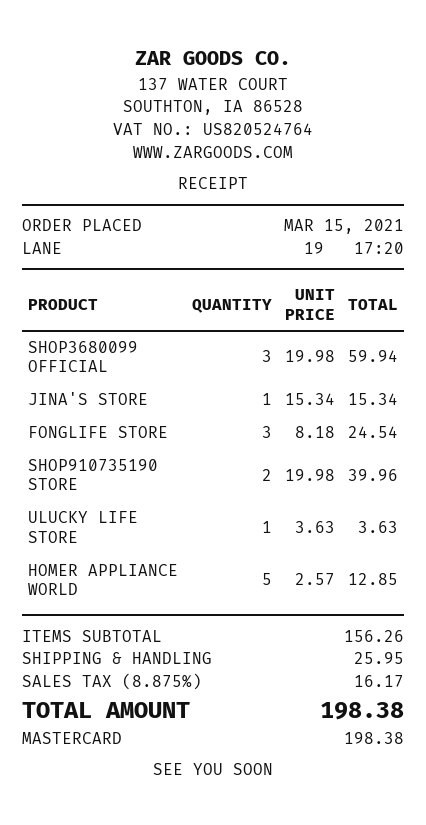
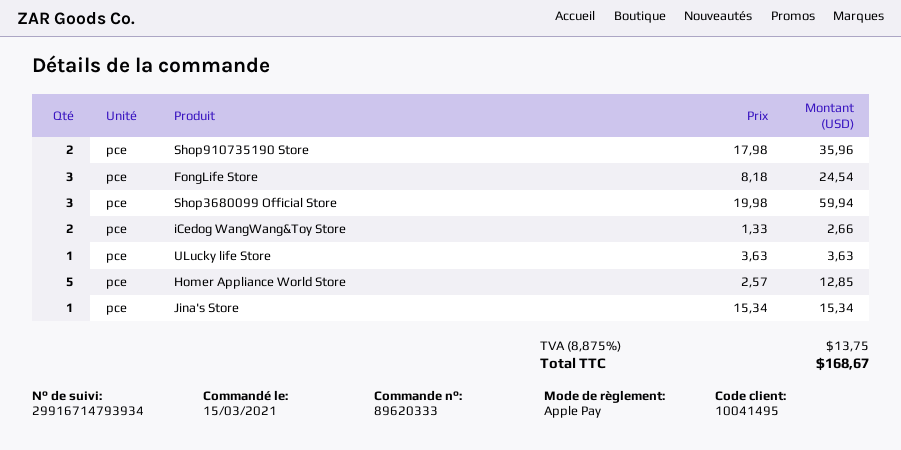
payment method: Mastercard -> Apple Pay
SHOP910735190 STORE: 2 x 19.98 = 39.96 -> 2 x 17.98 = 35.96
iCedog WangWang&Toy Store: none -> 2 x 1.33 = 2.66
shipping: 25.95 -> none
tax: 8.875% = 16.17 -> 8.875% = 13.75
total: 198.38 -> 168.67

